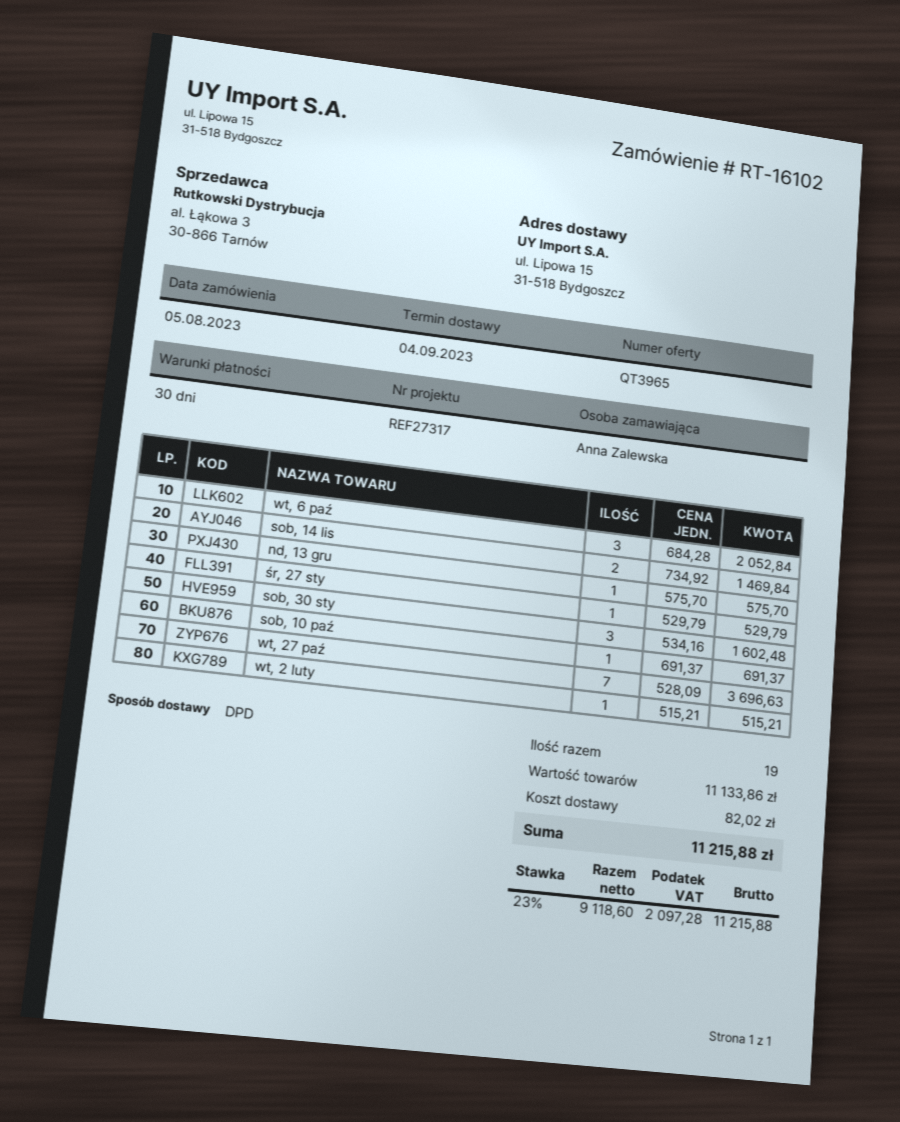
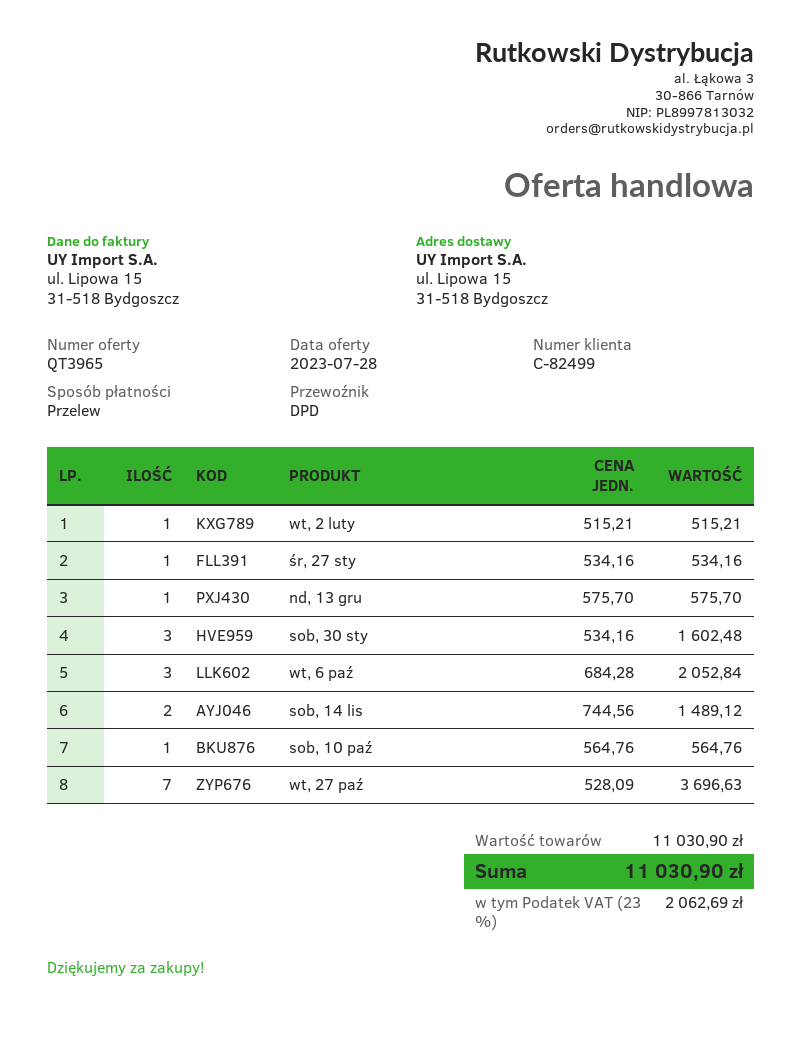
sob, 14 lis: 2 x 734.92 = 1469.84 -> 2 x 744.56 = 1489.12
śr, 27 sty: 1 x 529.79 = 529.79 -> 1 x 534.16 = 534.16
sob, 10 paź: 1 x 691.37 = 691.37 -> 1 x 564.76 = 564.76
subtotal: 11133.86 -> 11030.90
shipping: 82.02 -> none
tax: 23% = 2097.28 -> 23% = 2062.69
total: 11215.88 -> 11030.90

